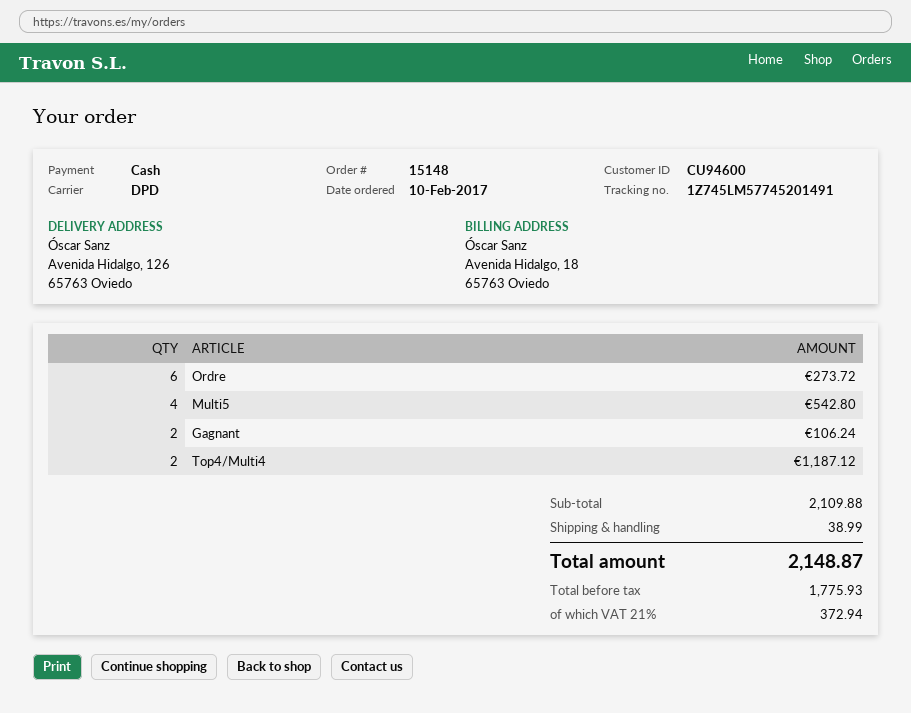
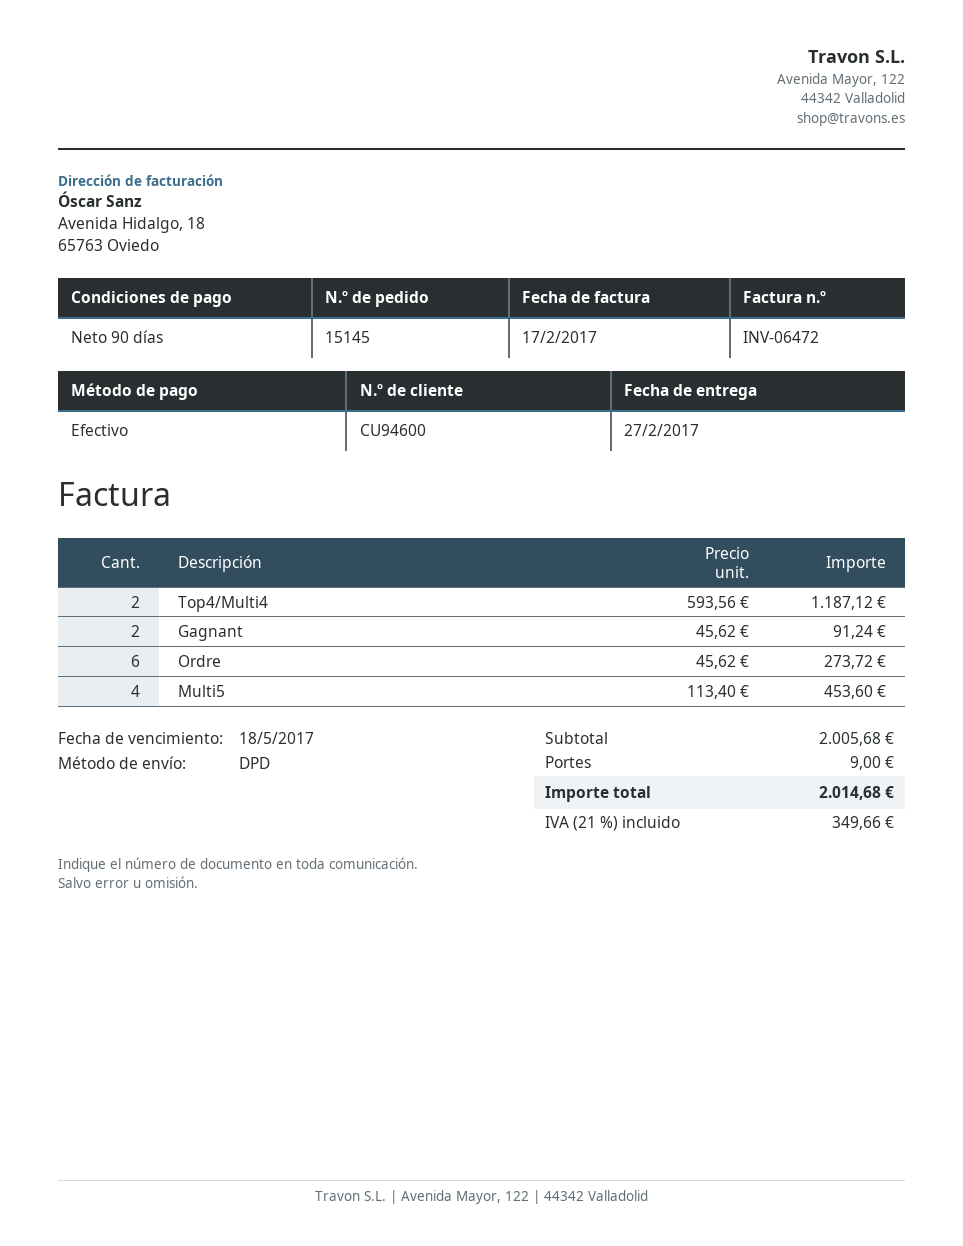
order number: 15148 -> 15145
Multi5: 4 for 542.80 -> 4 for 453.60
Gagnant: 2 for 106.24 -> 2 for 91.24
subtotal: 2109.88 -> 2005.68
shipping: 38.99 -> 9.00
tax: 21% = 372.94 -> 21% = 349.66
total: 2148.87 -> 2014.68

